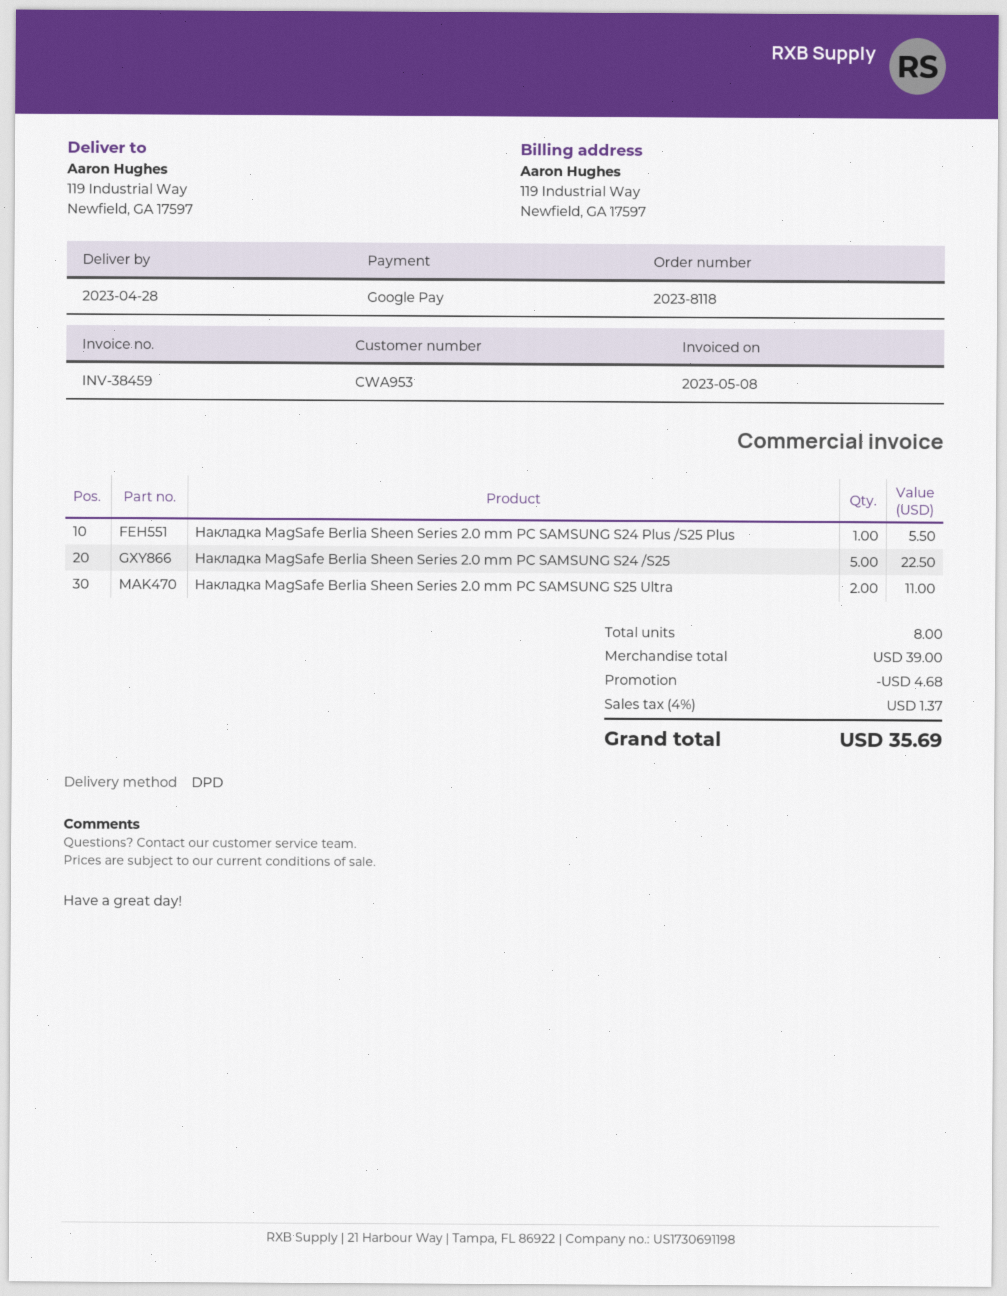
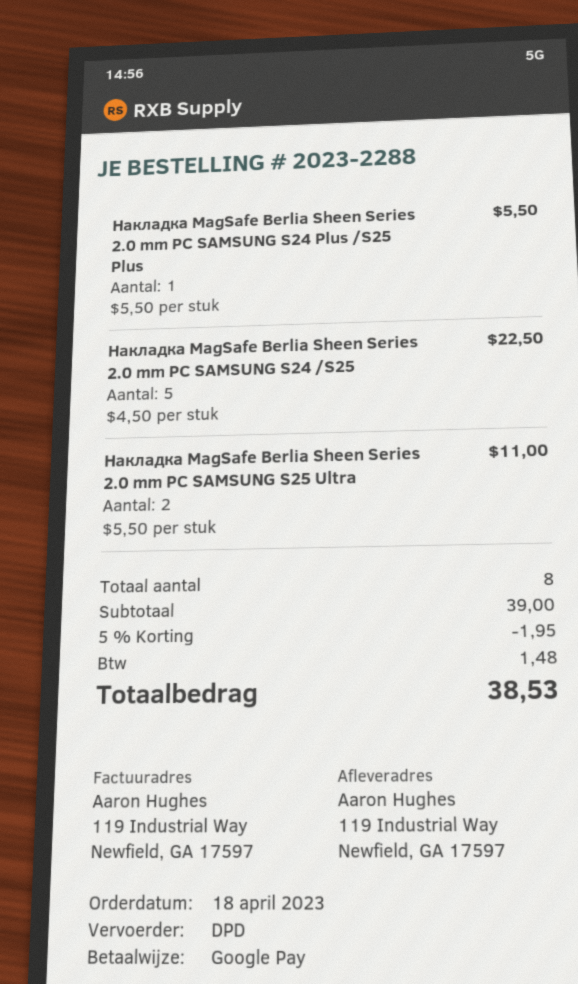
order number: 2023-8118 -> 2023-2288
discount: 4.68 -> 1.95
tax: 1.37 -> 1.48
total: 35.69 -> 38.53

